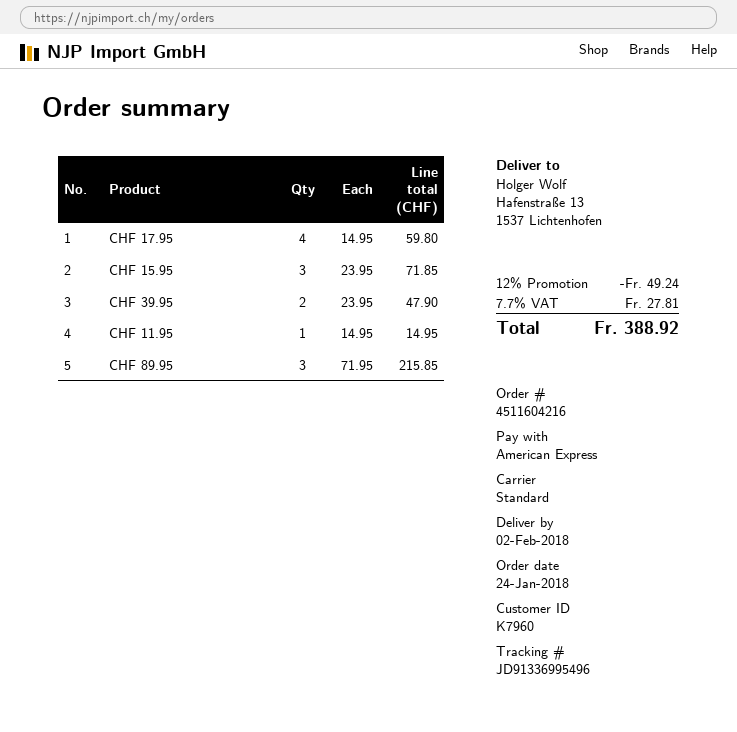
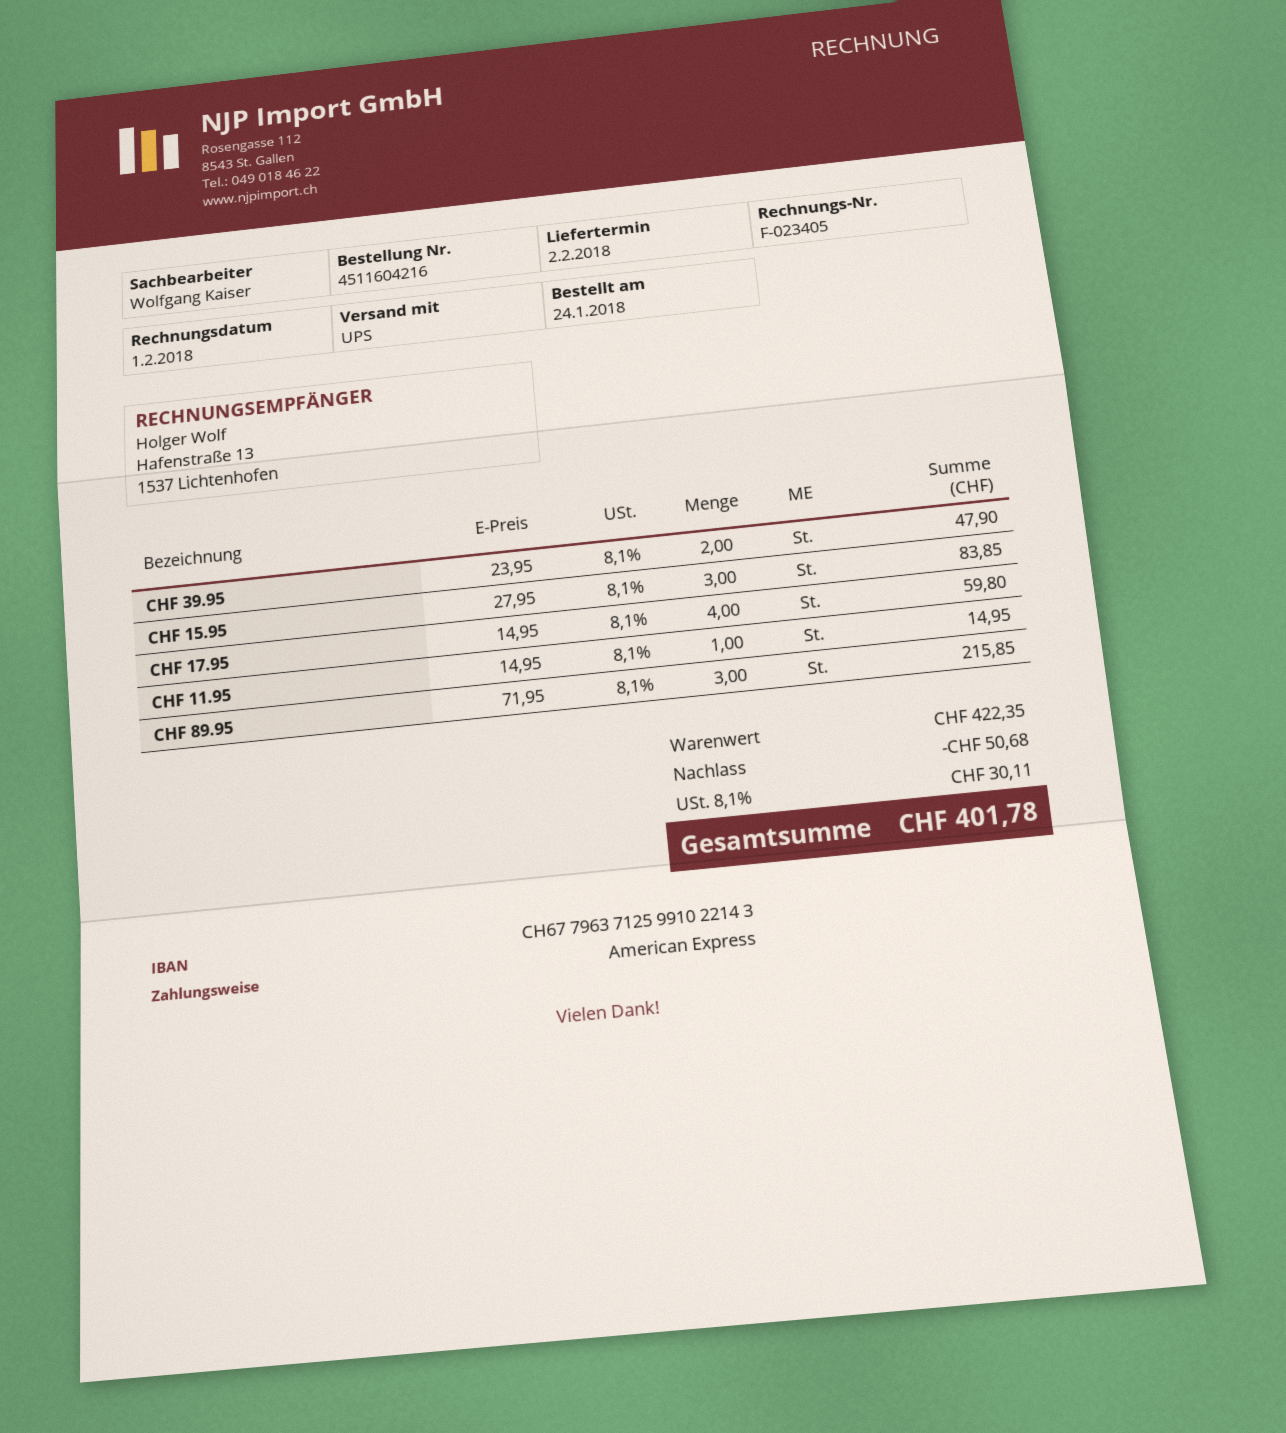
shipping method: standard -> UPS
CHF 15.95: 3 x 23.95 = 71.85 -> 3 x 27.95 = 83.85
discount: 49.24 -> 50.68
tax: 7.7% = 27.81 -> 8.1% = 30.11
total: 388.92 -> 401.78

